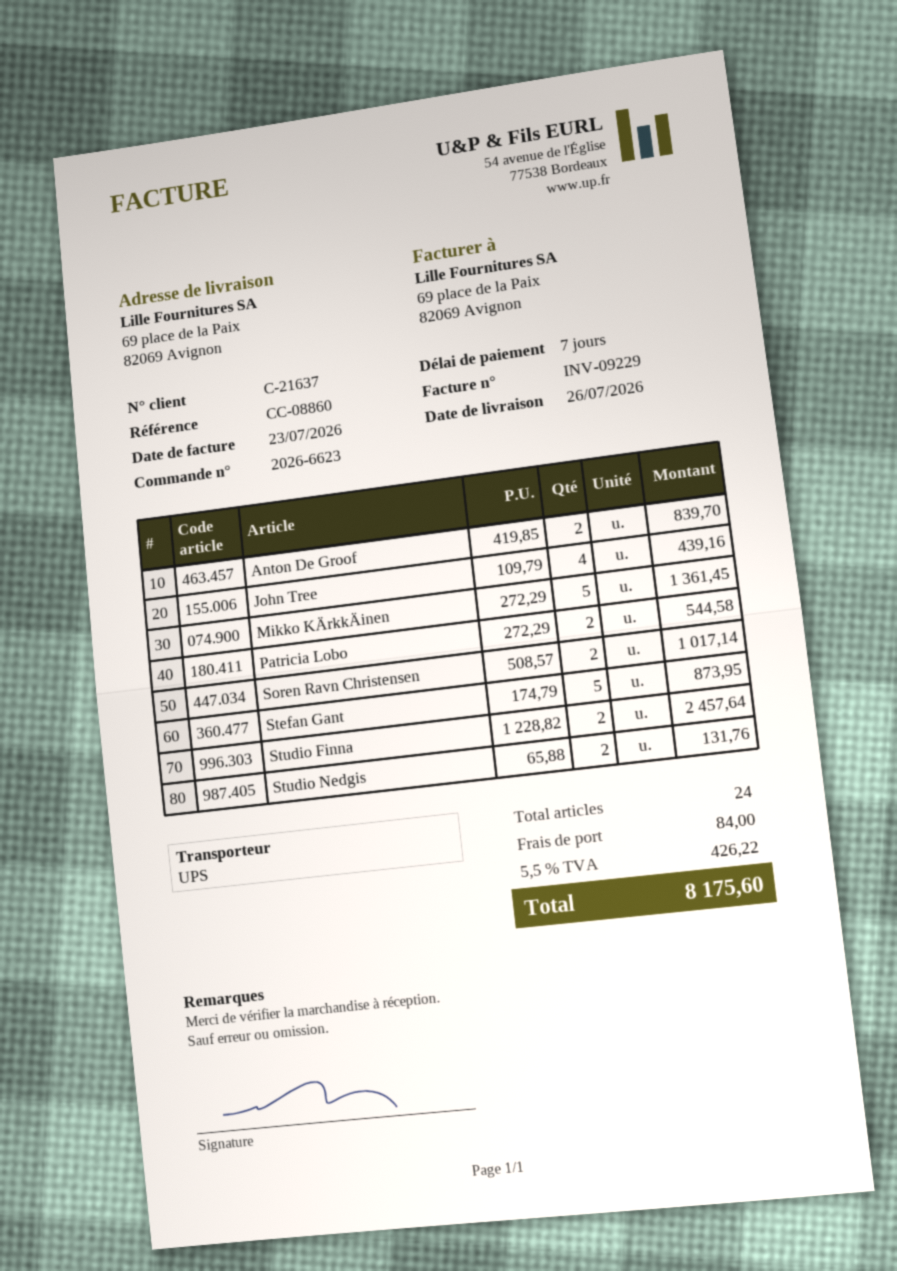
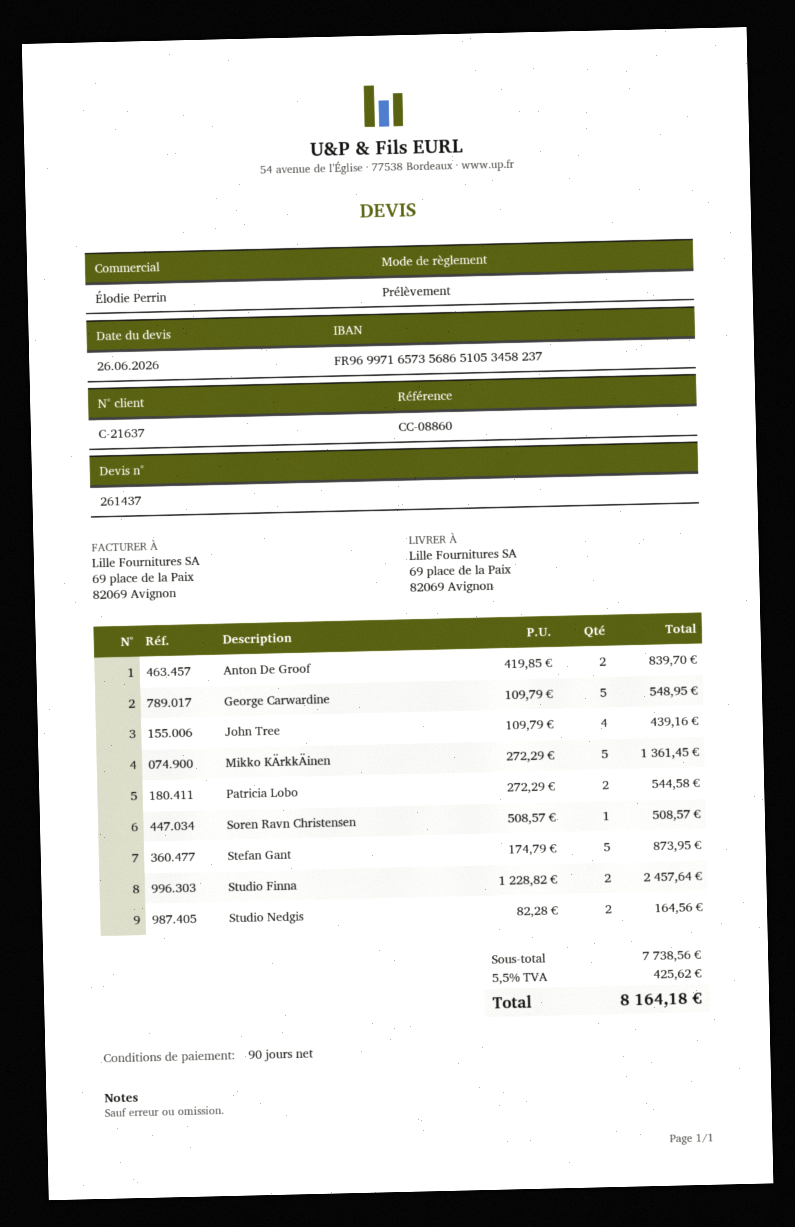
payment terms: 7 days -> 90 days
Soren Ravn Christensen: 2 x 508.57 = 1017.14 -> 1 x 508.57 = 508.57
Studio Nedgis: 2 x 65.88 = 131.76 -> 2 x 82.28 = 164.56
George Carwardine: none -> 5 x 109.79 = 548.95
shipping: 84.00 -> none
tax: 5.5% = 426.22 -> 5.5% = 425.62
total: 8175.60 -> 8164.18

